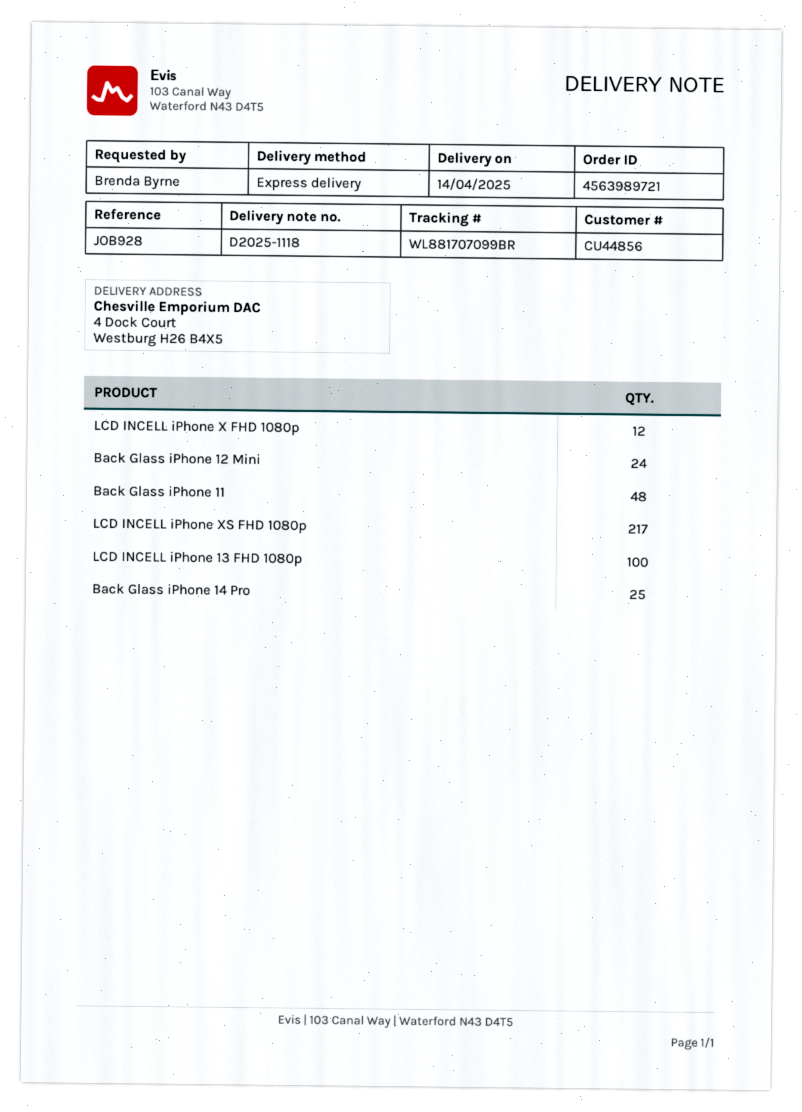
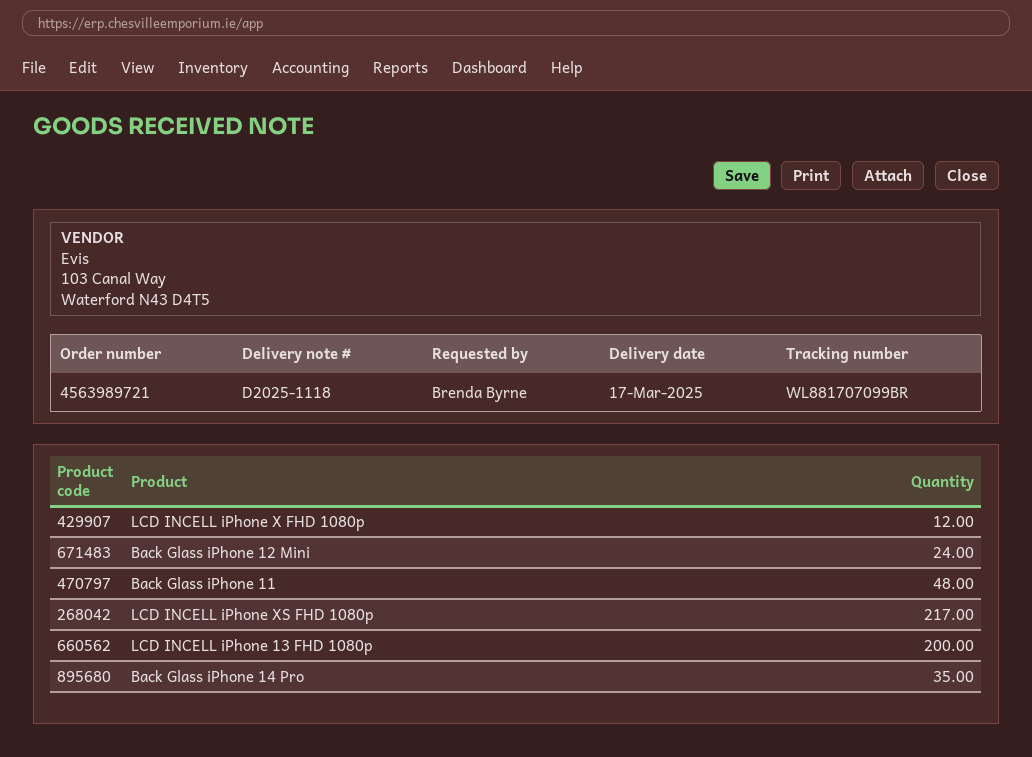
delivery date: 2025-04-14 -> 2025-03-17
LCD INCELL iPhone 13 FHD 1080p: 100 -> 200
Back Glass iPhone 14 Pro: 25 -> 35

